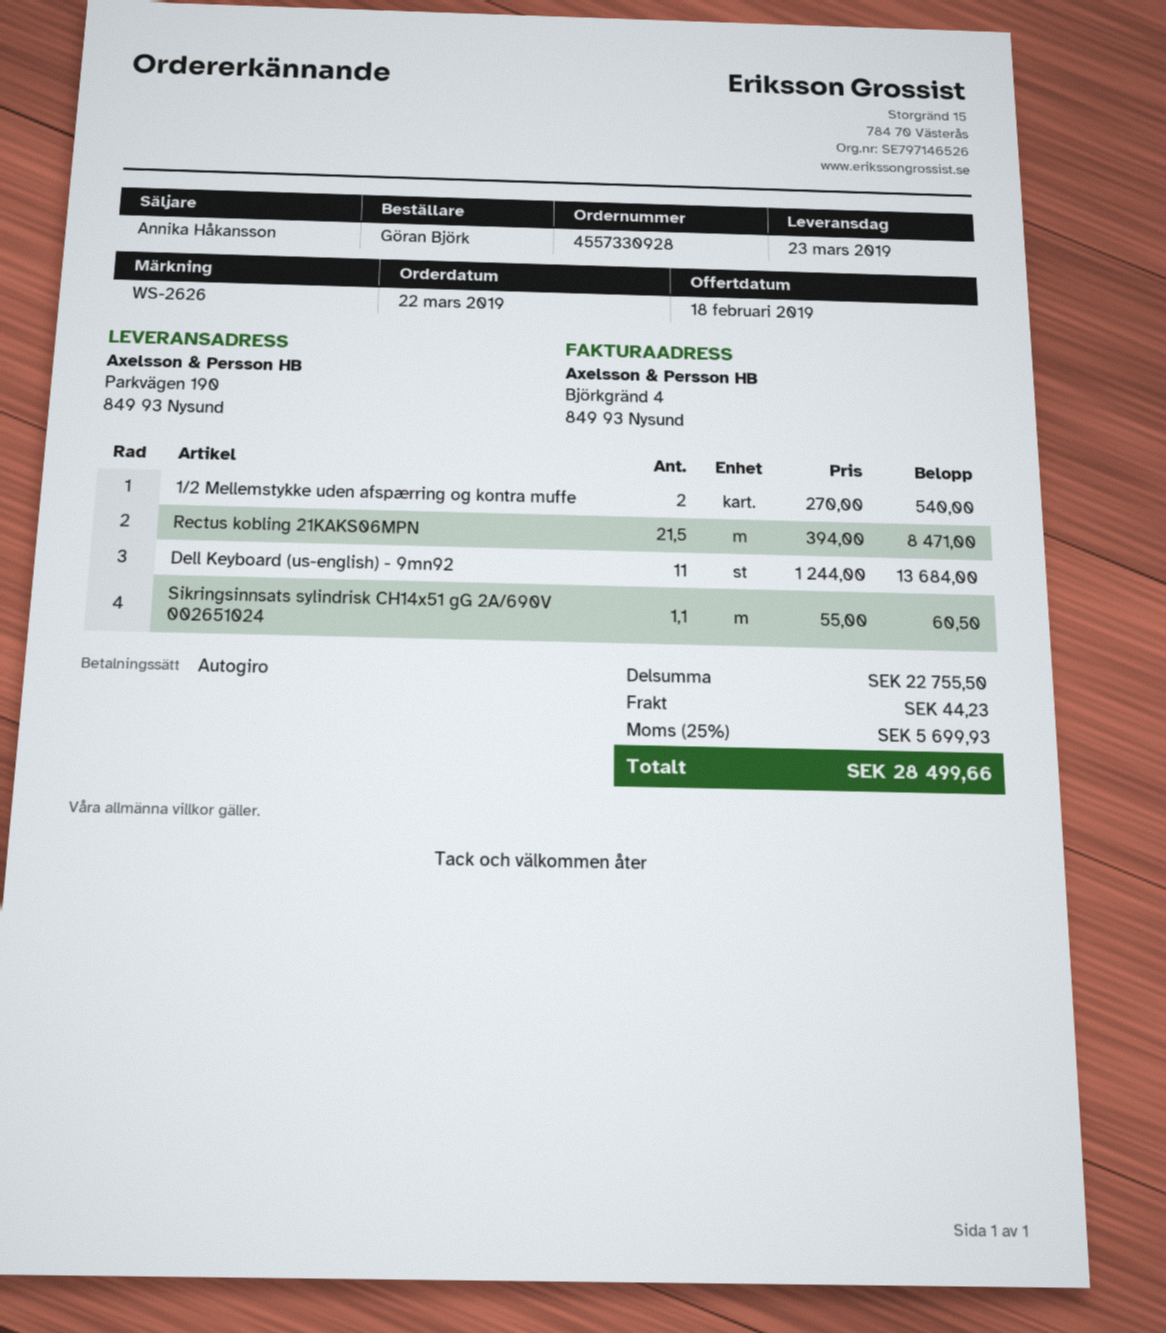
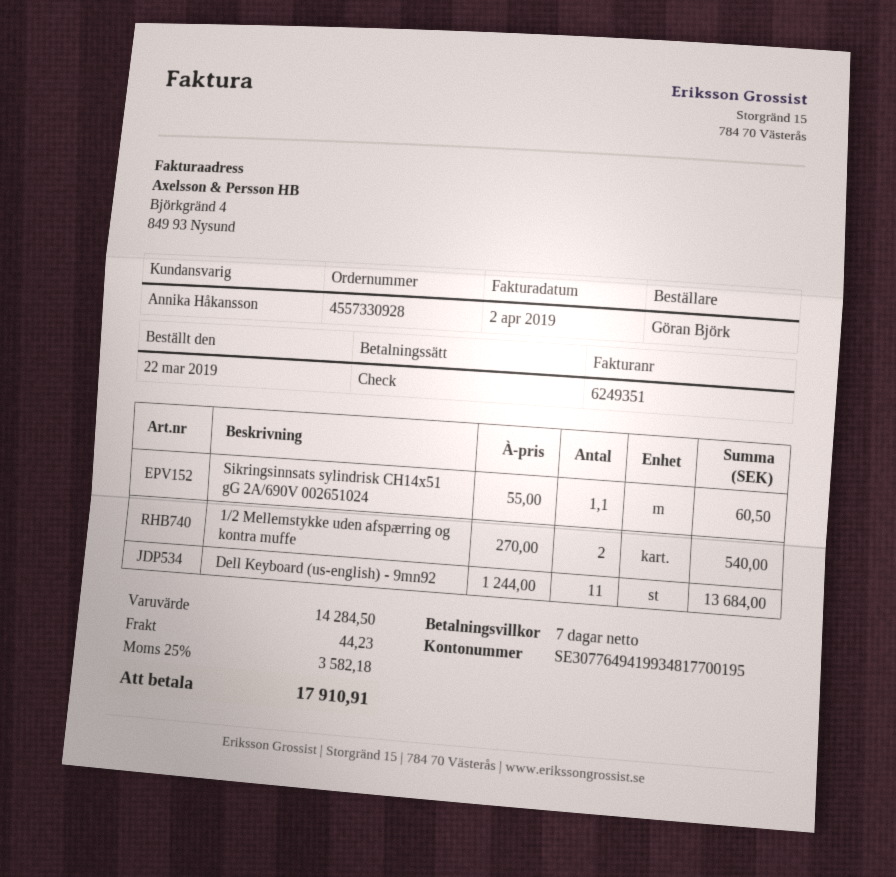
payment method: direct debit -> cheque
Rectus kobling 21KAKS06MPN: 21.5 x 394.00 = 8471.00 -> none
subtotal: 22755.50 -> 14284.50
tax: 25% = 5699.93 -> 25% = 3582.18
total: 28499.66 -> 17910.91

